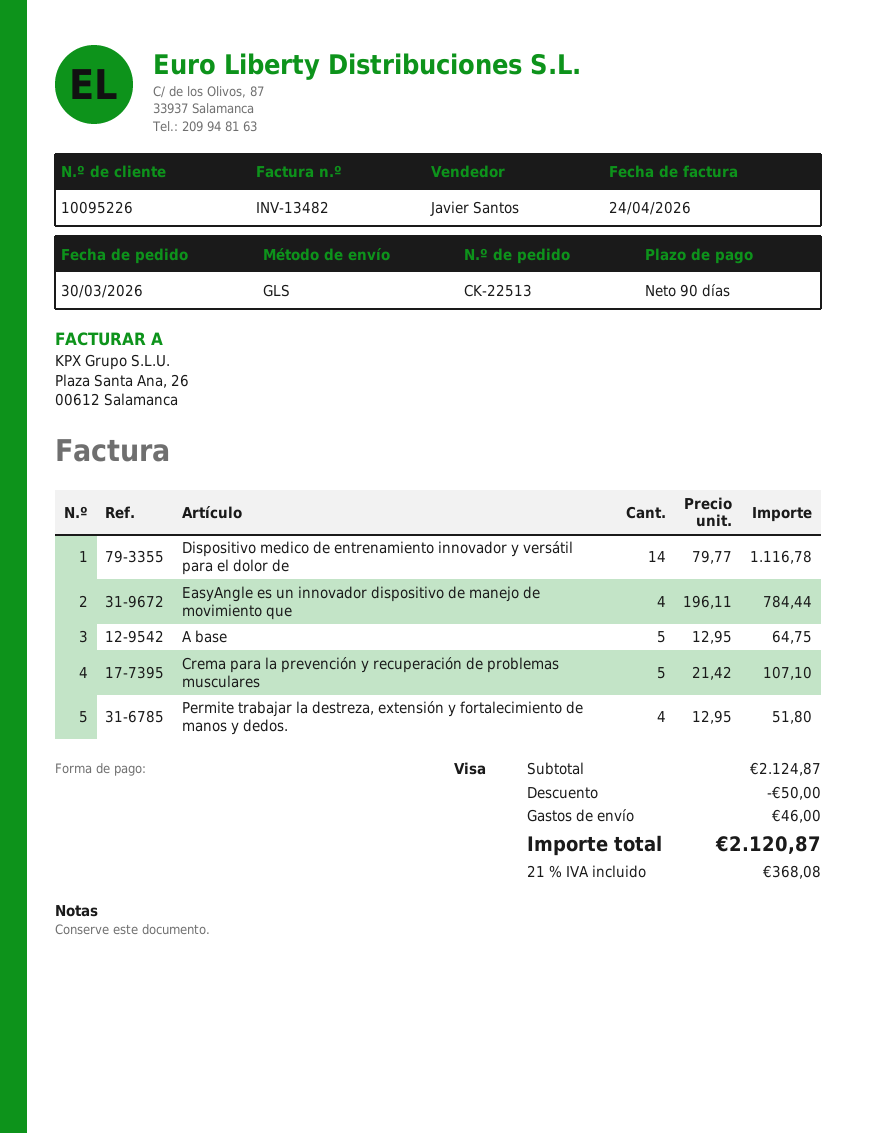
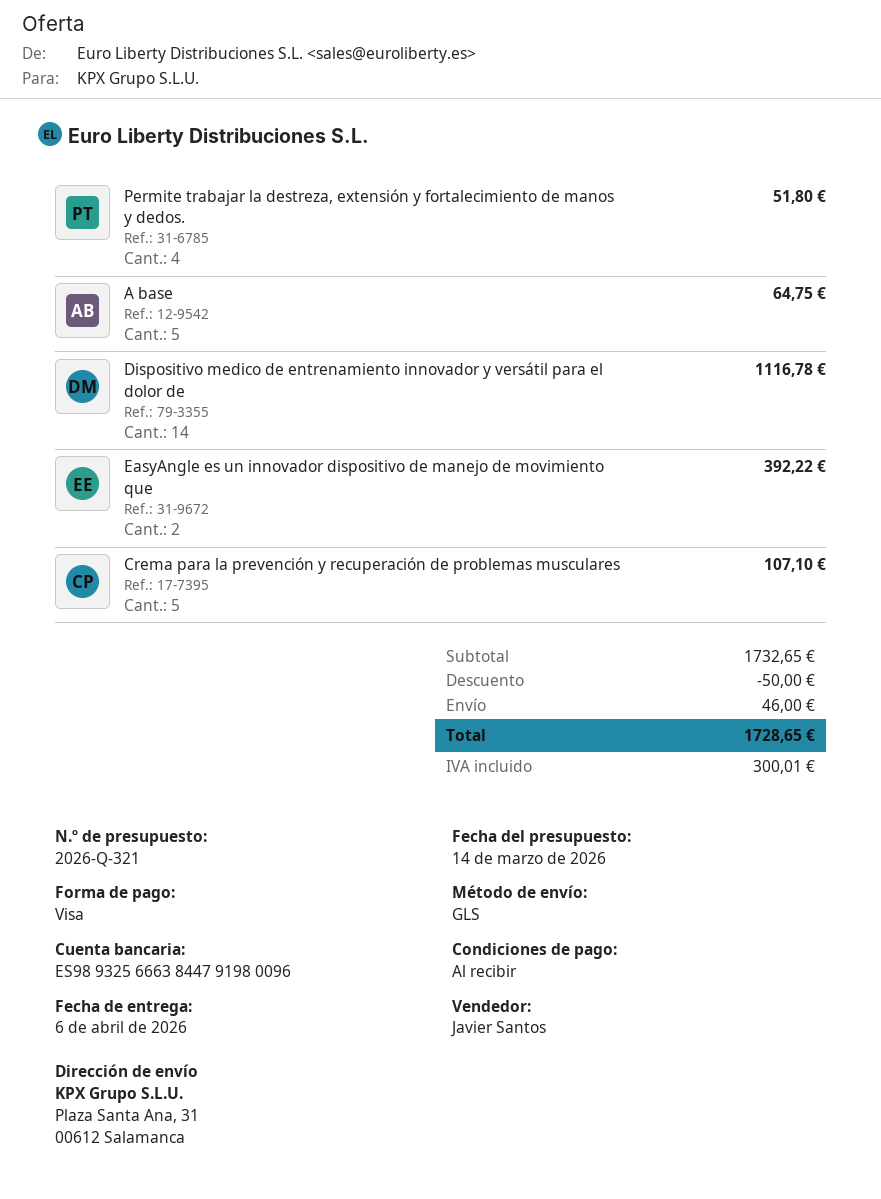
payment terms: 90 days -> on receipt
EasyAngle es un innovador dispositivo de manejo de movimiento que: 4 for 784.44 -> 2 for 392.22
subtotal: 2124.87 -> 1732.65
tax: 368.08 -> 300.01
total: 2120.87 -> 1728.65

